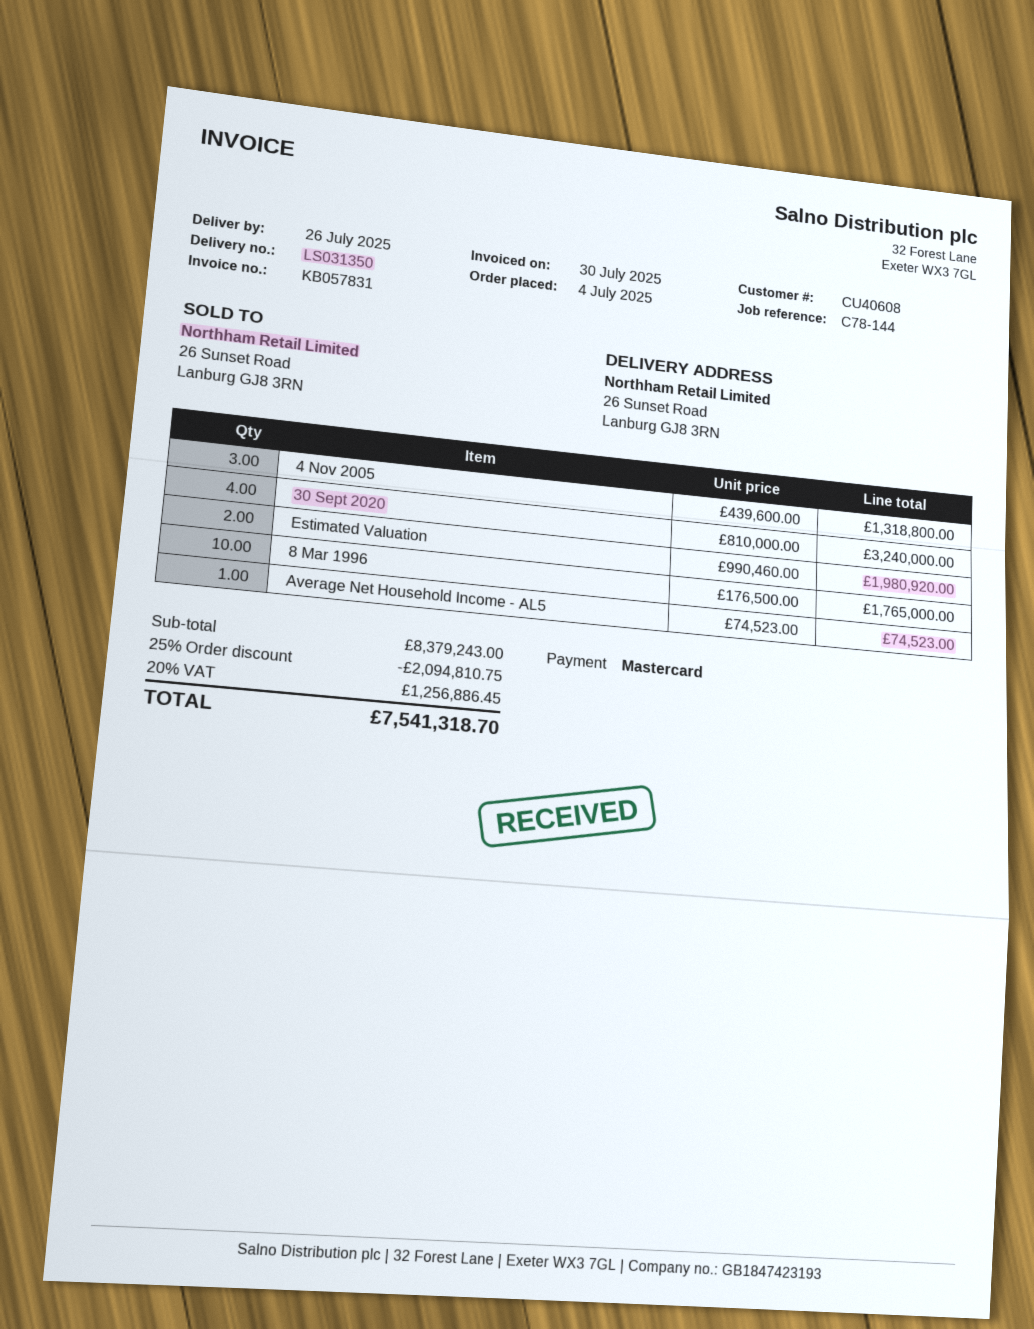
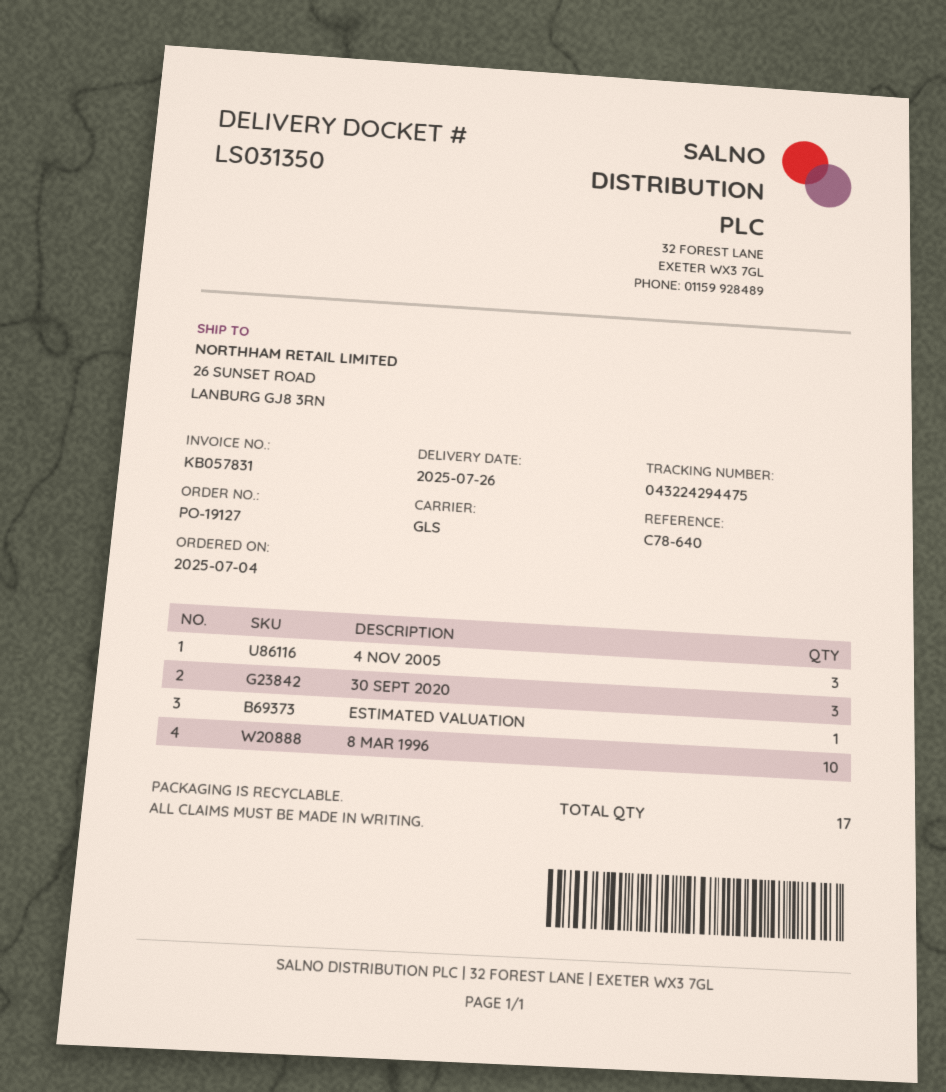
reference: C78-144 -> C78-640
30 Sept 2020: 4 -> 3
Estimated Valuation: 2 -> 1
Average Net Household Income - AL5: 1 -> none

